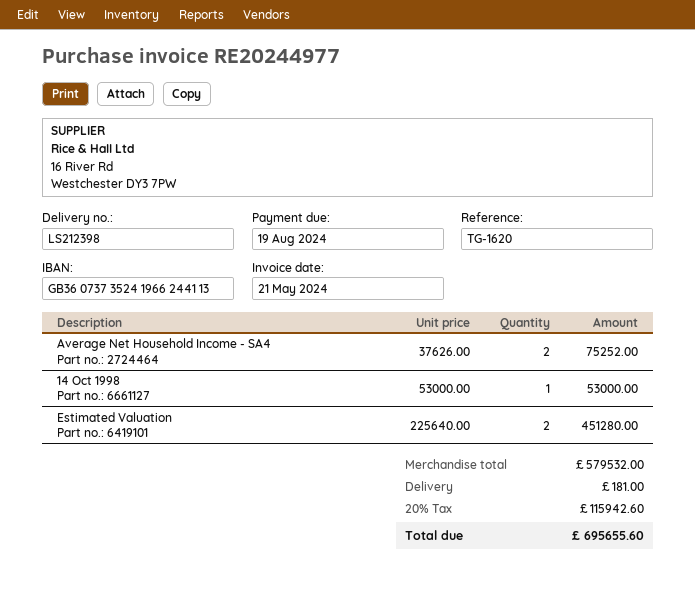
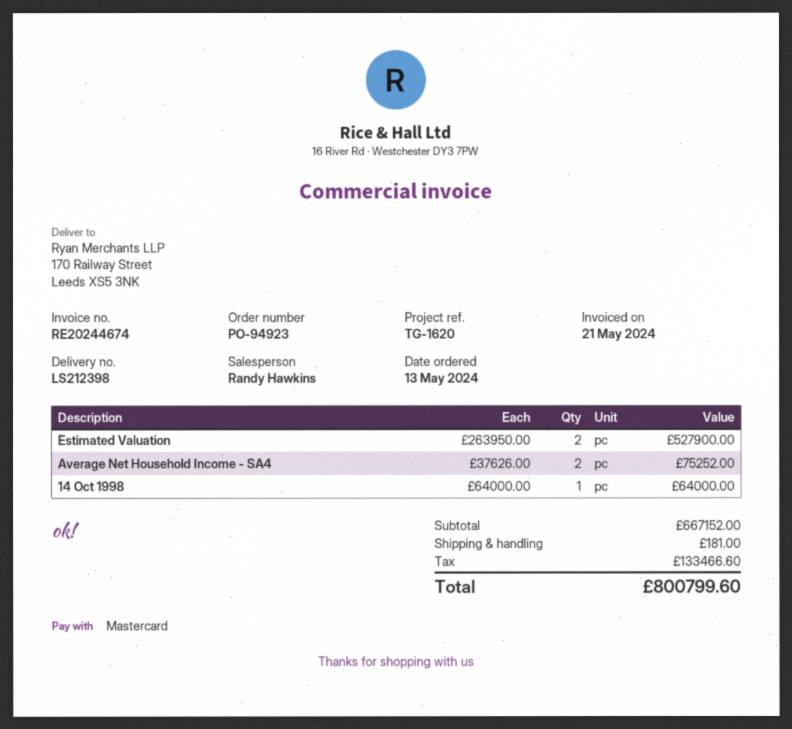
invoice number: RE20244977 -> RE20244674
14 Oct 1998: 1 x 53000.00 = 53000.00 -> 1 x 64000.00 = 64000.00
Estimated Valuation: 2 x 225640.00 = 451280.00 -> 2 x 263950.00 = 527900.00
subtotal: 579532.00 -> 667152.00
tax: 115942.60 -> 133466.60
total: 695655.60 -> 800799.60

